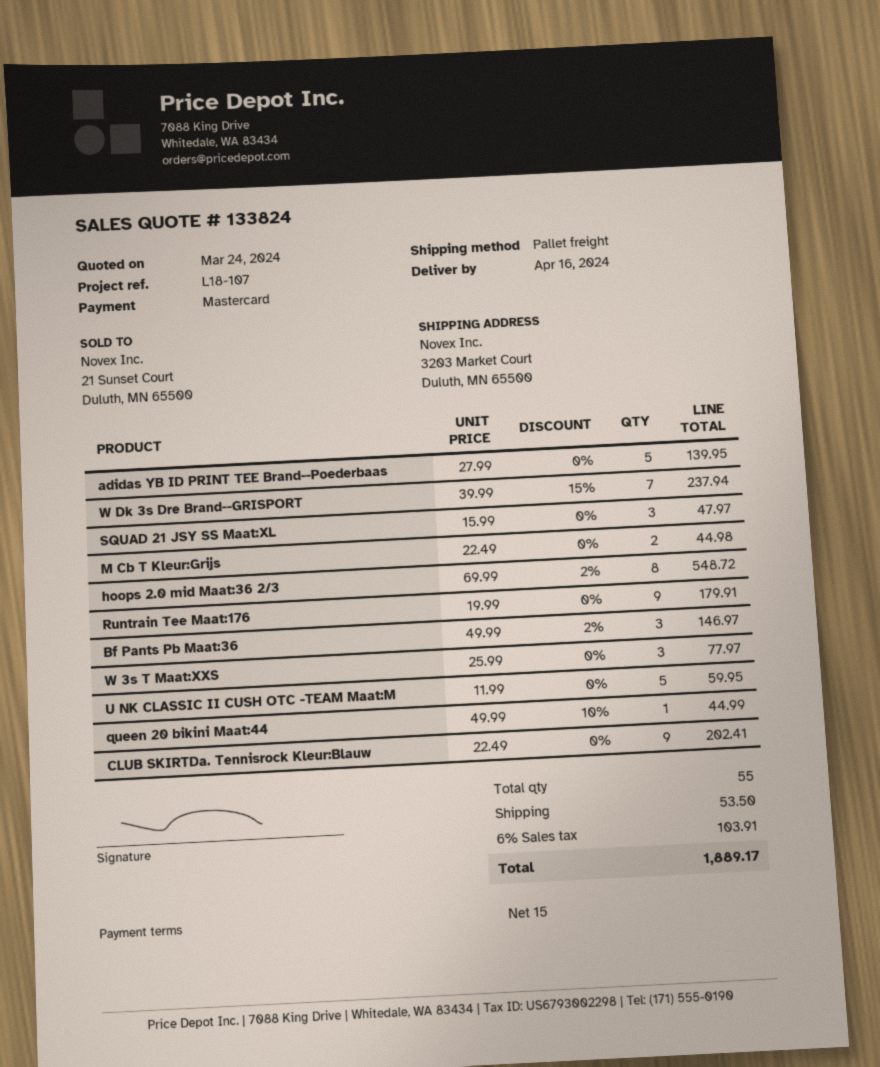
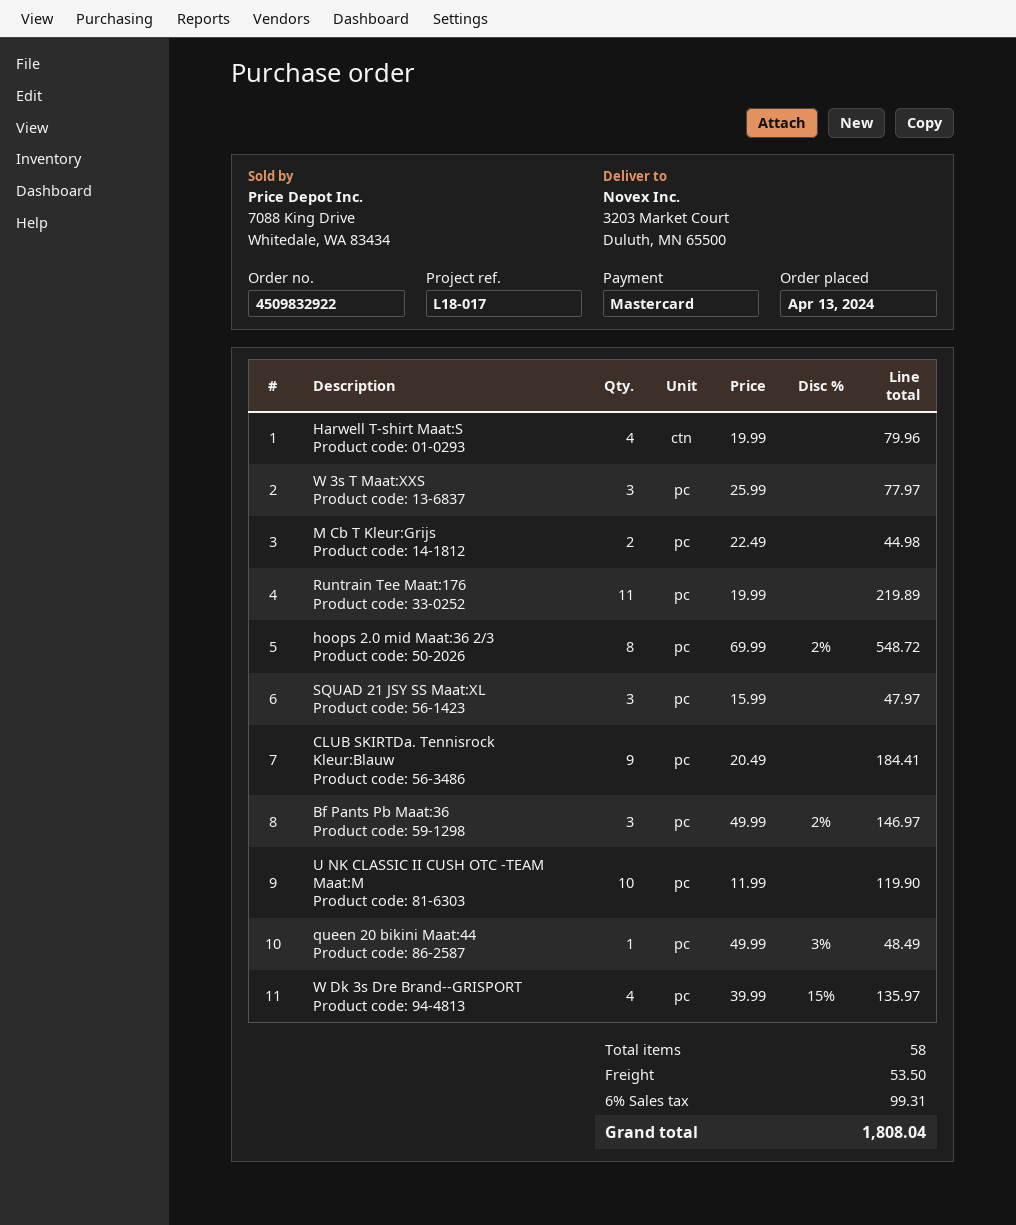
reference: L18-107 -> L18-017
adidas YB ID PRINT TEE Brand--Poederbaas: 5 x 27.99 = 139.95 -> none
W Dk 3s Dre Brand--GRISPORT: 7 x 39.99 - 15% = 237.94 -> 4 x 39.99 - 15% = 135.97
Runtrain Tee Maat:176: 9 x 19.99 = 179.91 -> 11 x 19.99 = 219.89
U NK CLASSIC II CUSH OTC -TEAM Maat:M: 5 x 11.99 = 59.95 -> 10 x 11.99 = 119.90
queen 20 bikini Maat:44: 1 x 49.99 - 10% = 44.99 -> 1 x 49.99 - 3% = 48.49
CLUB SKIRTDa. Tennisrock Kleur:Blauw: 9 x 22.49 = 202.41 -> 9 x 20.49 = 184.41
Harwell T-shirt Maat:S: none -> 4 x 19.99 = 79.96
total quantity: 55 -> 58
tax: 6% = 103.91 -> 6% = 99.31
total: 1889.17 -> 1808.04

